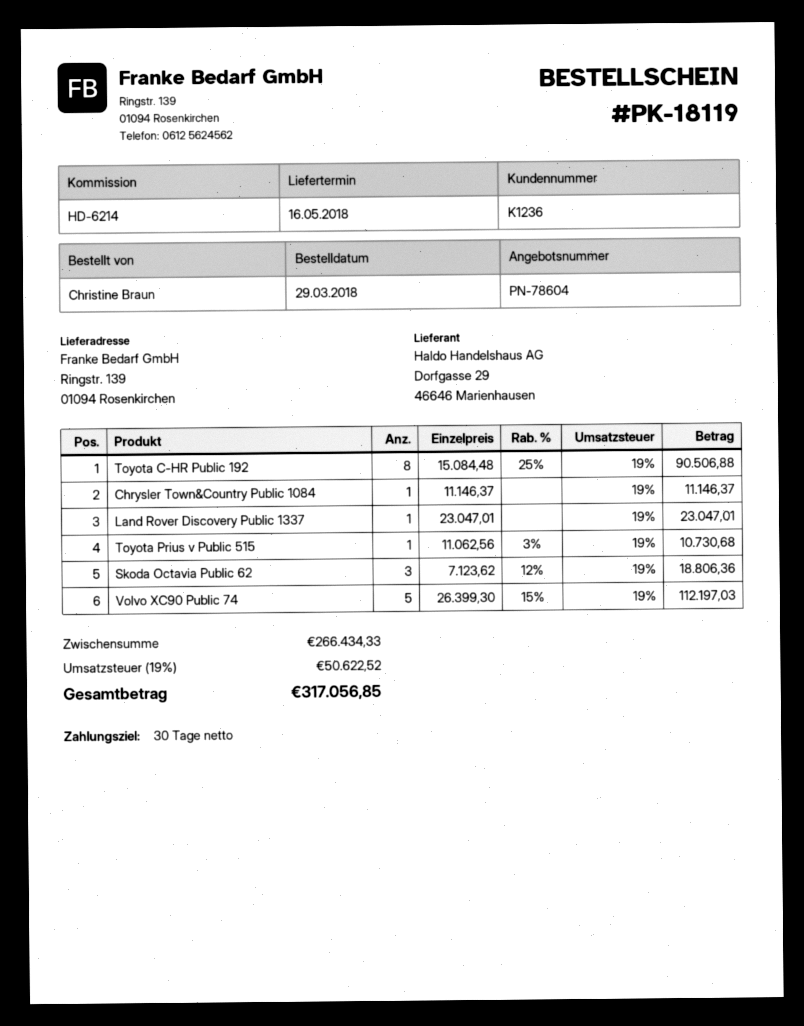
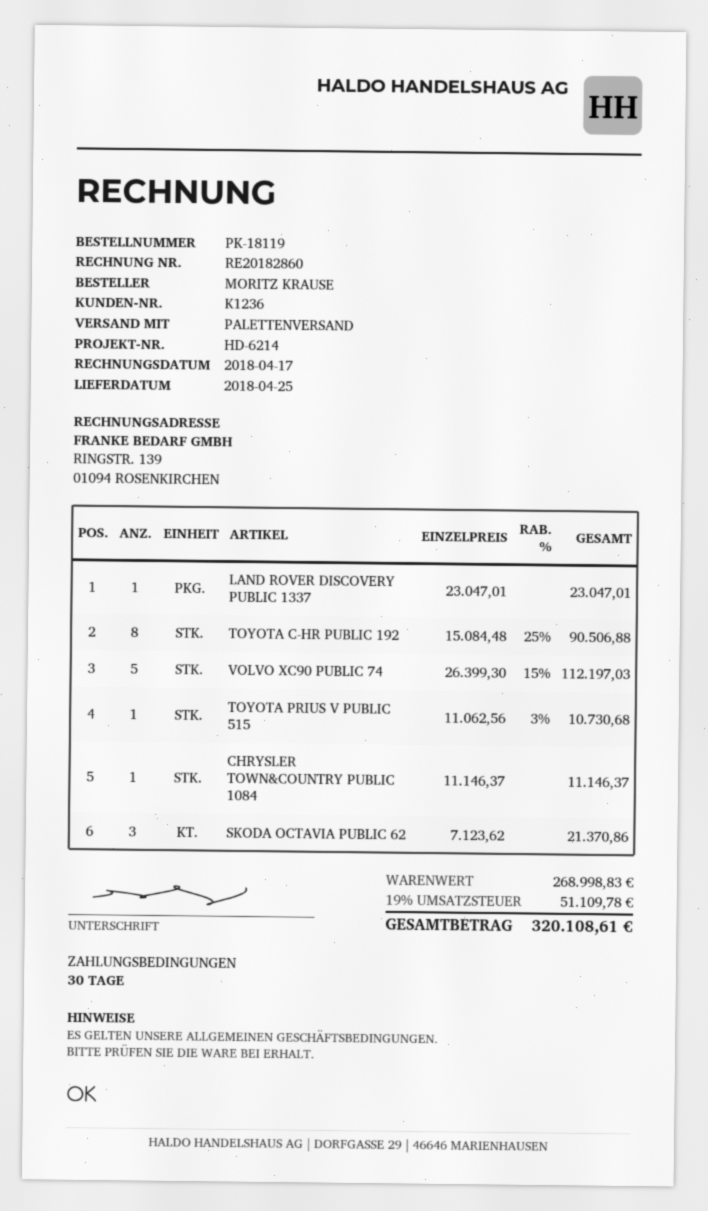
delivery date: 2018-05-16 -> 2018-04-25
ordered by: Christine Braun -> MORITZ KRAUSE
Skoda Octavia Public 62: 3 x 7123.62 - 12% = 18806.36 -> 3 x 7123.62 = 21370.86
subtotal: 266434.33 -> 268998.83
tax: 19% = 50622.52 -> 19% = 51109.78
total: 317056.85 -> 320108.61

